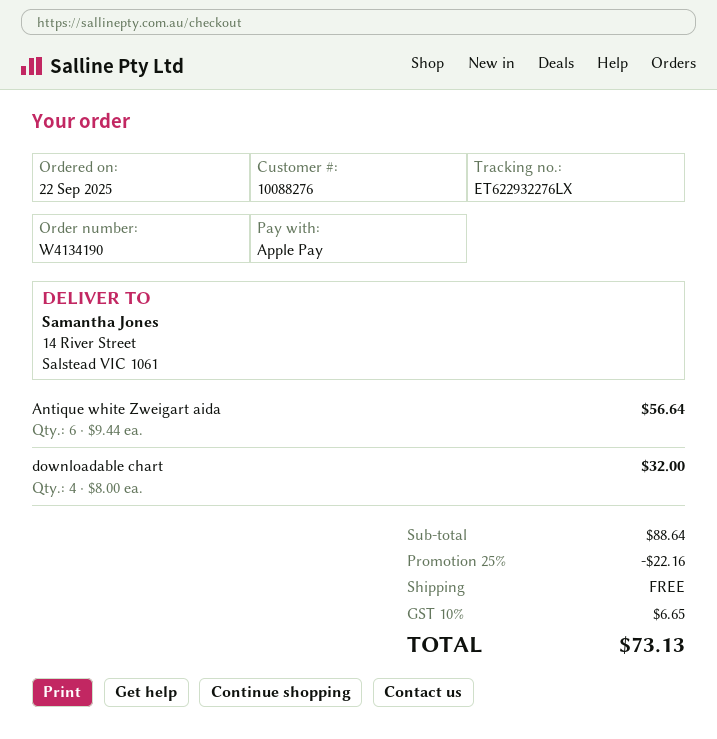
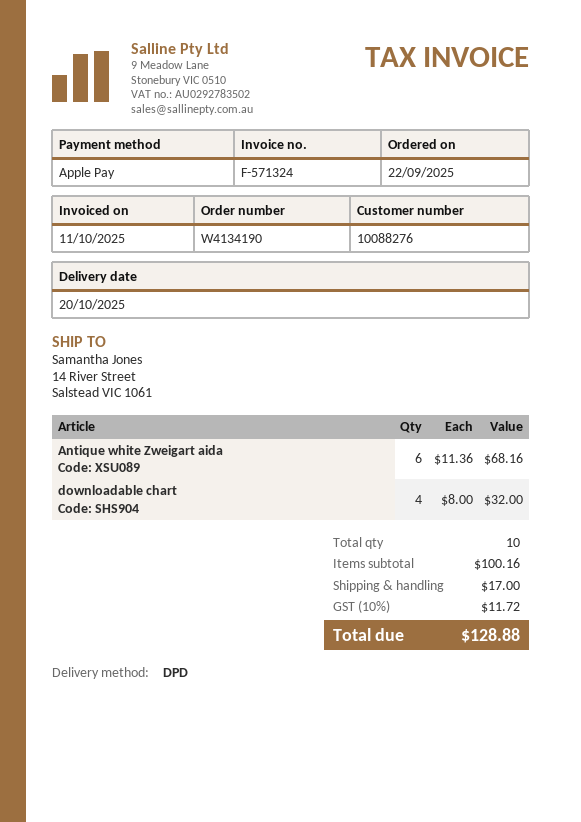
Antique white Zweigart aida: 6 x 9.44 = 56.64 -> 6 x 11.36 = 68.16
subtotal: 88.64 -> 100.16
discount: 25% = 22.16 -> none
shipping: 0.00 -> 17.00
tax: 10% = 6.65 -> 10% = 11.72
total: 73.13 -> 128.88

